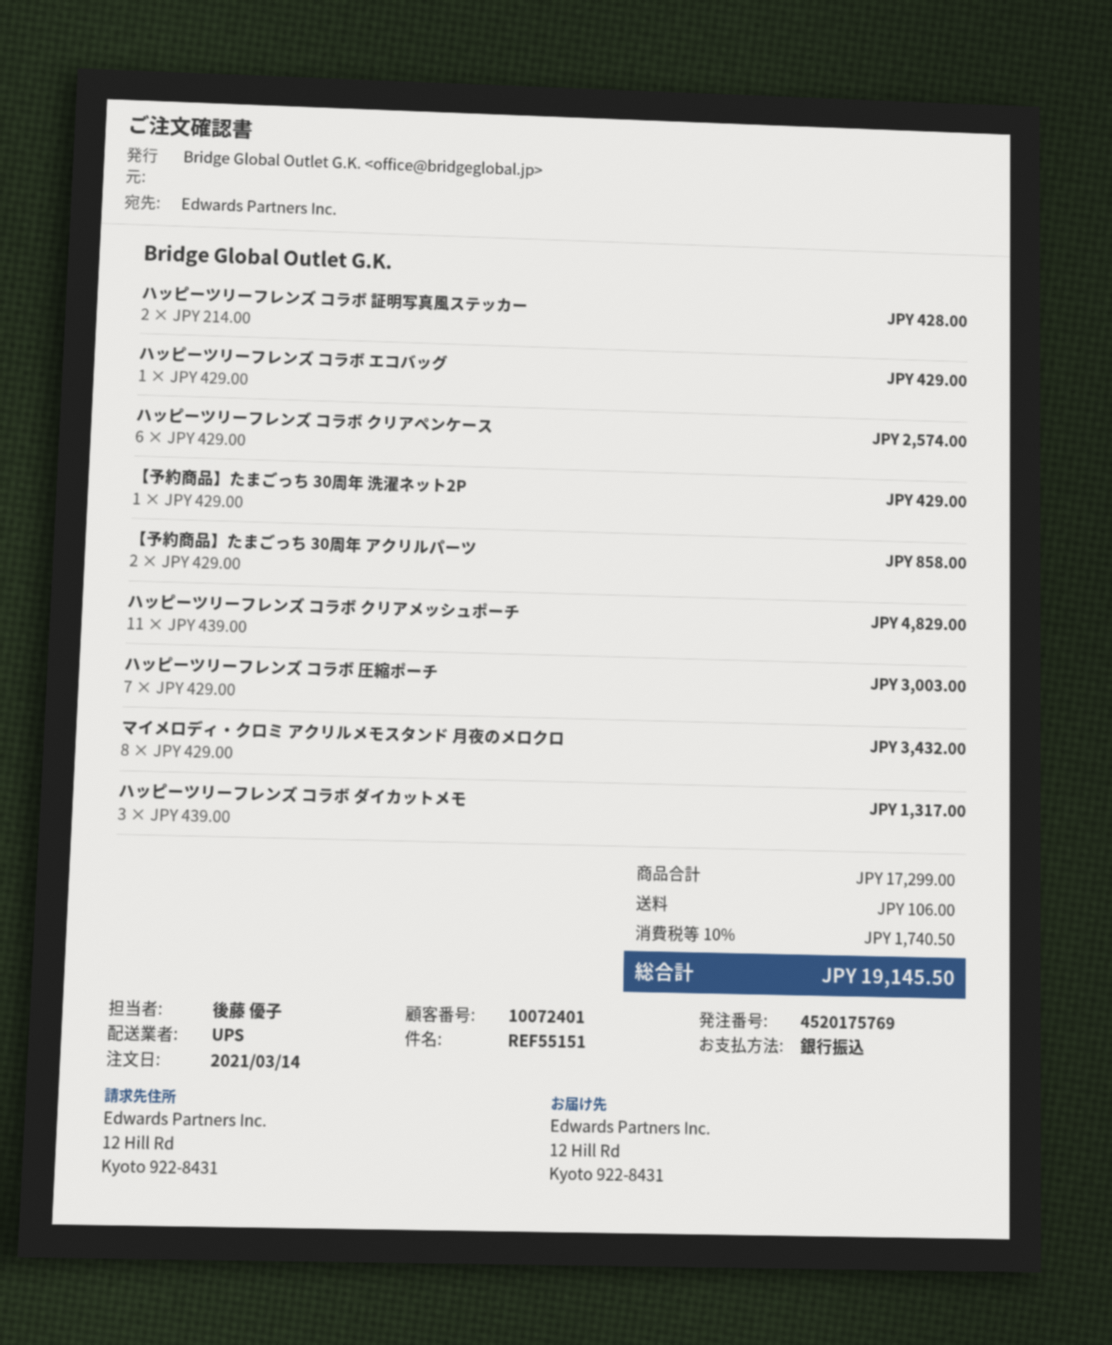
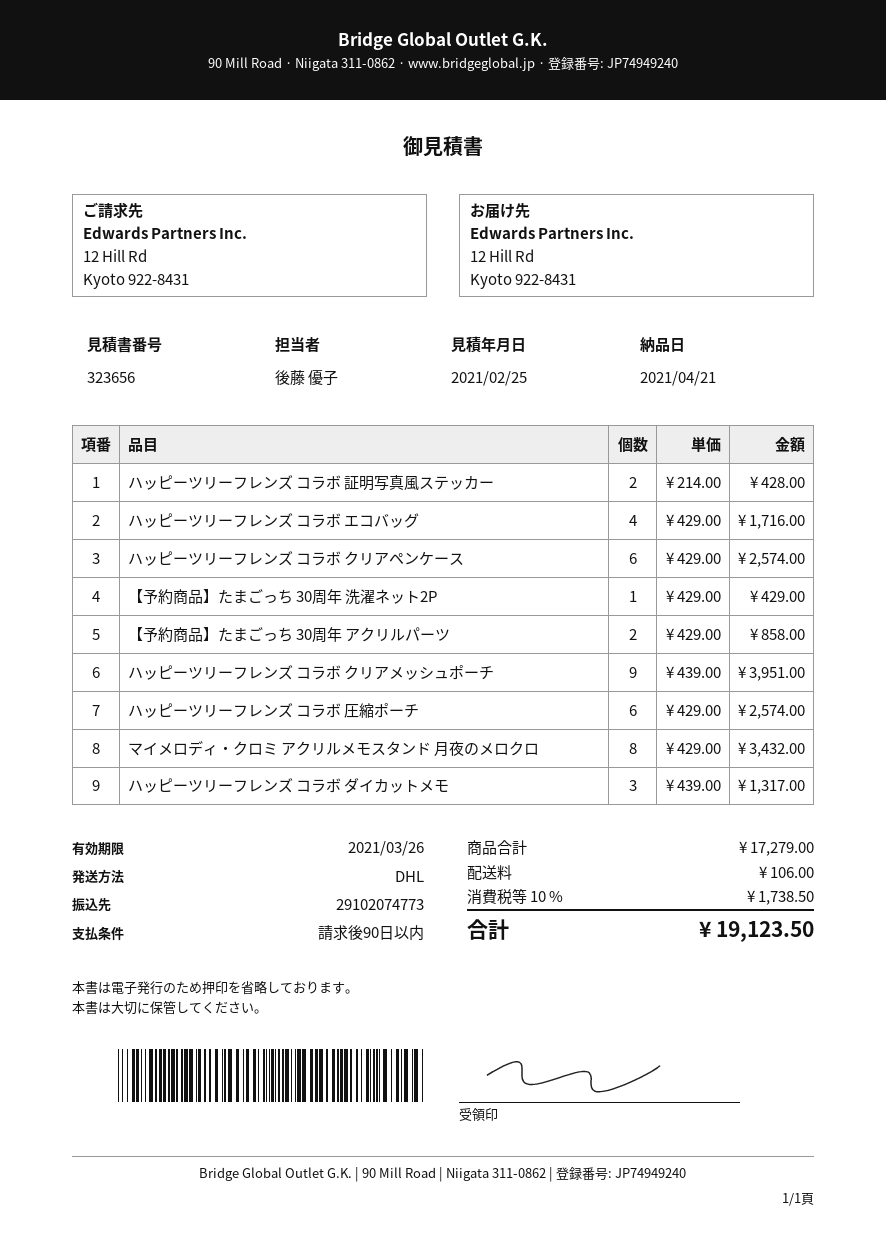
shipping method: UPS -> DHL
ハッピーツリーフレンズ コラボ エコバッグ: 1 x 429.00 = 429.00 -> 4 x 429.00 = 1716.00
ハッピーツリーフレンズ コラボ クリアメッシュポーチ: 11 x 439.00 = 4829.00 -> 9 x 439.00 = 3951.00
ハッピーツリーフレンズ コラボ 圧縮ポーチ: 7 x 429.00 = 3003.00 -> 6 x 429.00 = 2574.00
subtotal: 17299.00 -> 17279.00
tax: 10% = 1740.50 -> 10% = 1738.50
total: 19145.50 -> 19123.50

